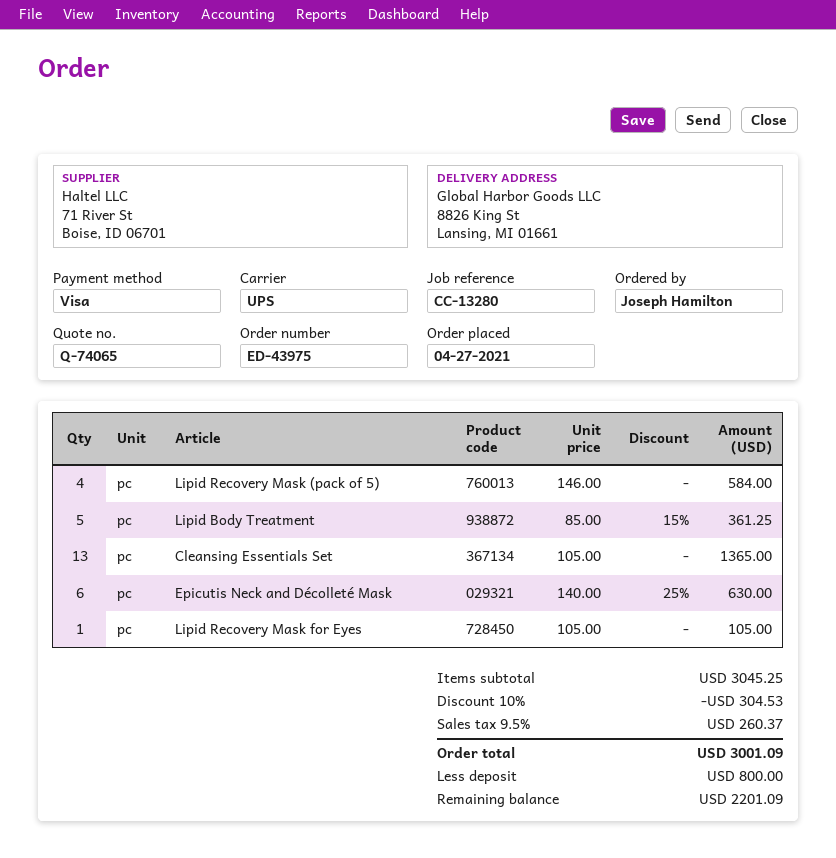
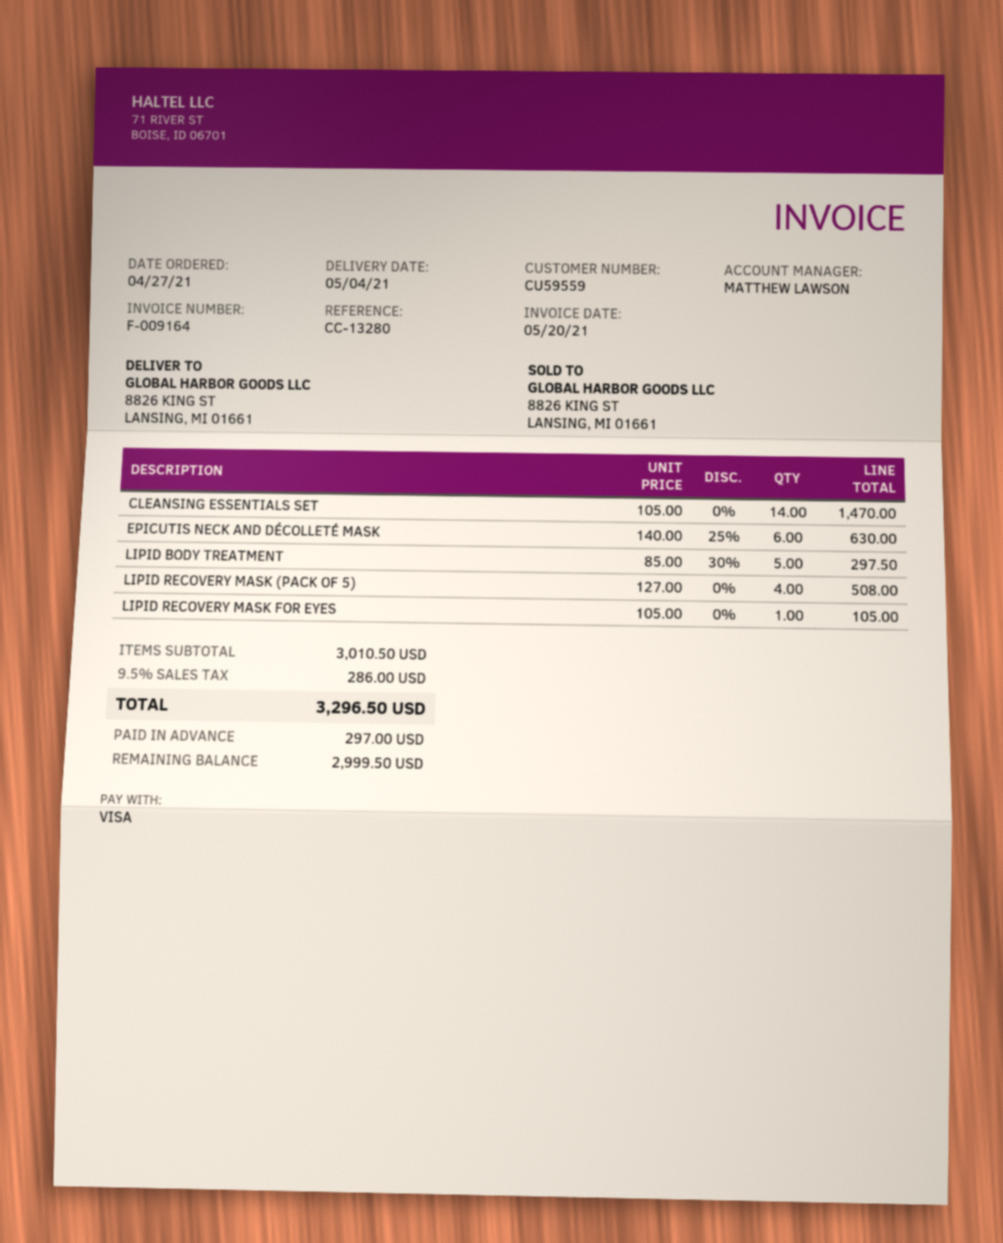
Lipid Recovery Mask (pack of 5): 4 x 146.00 = 584.00 -> 4 x 127.00 = 508.00
Lipid Body Treatment: 5 x 85.00 - 15% = 361.25 -> 5 x 85.00 - 30% = 297.50
Cleansing Essentials Set: 13 x 105.00 = 1365.00 -> 14 x 105.00 = 1470.00
subtotal: 3045.25 -> 3010.50
discount: 10% = 304.53 -> none
tax: 9.5% = 260.37 -> 9.5% = 286.00
total: 3001.09 -> 3296.50
deposit: 800.00 -> 297.00
balance: 2201.09 -> 2999.50

